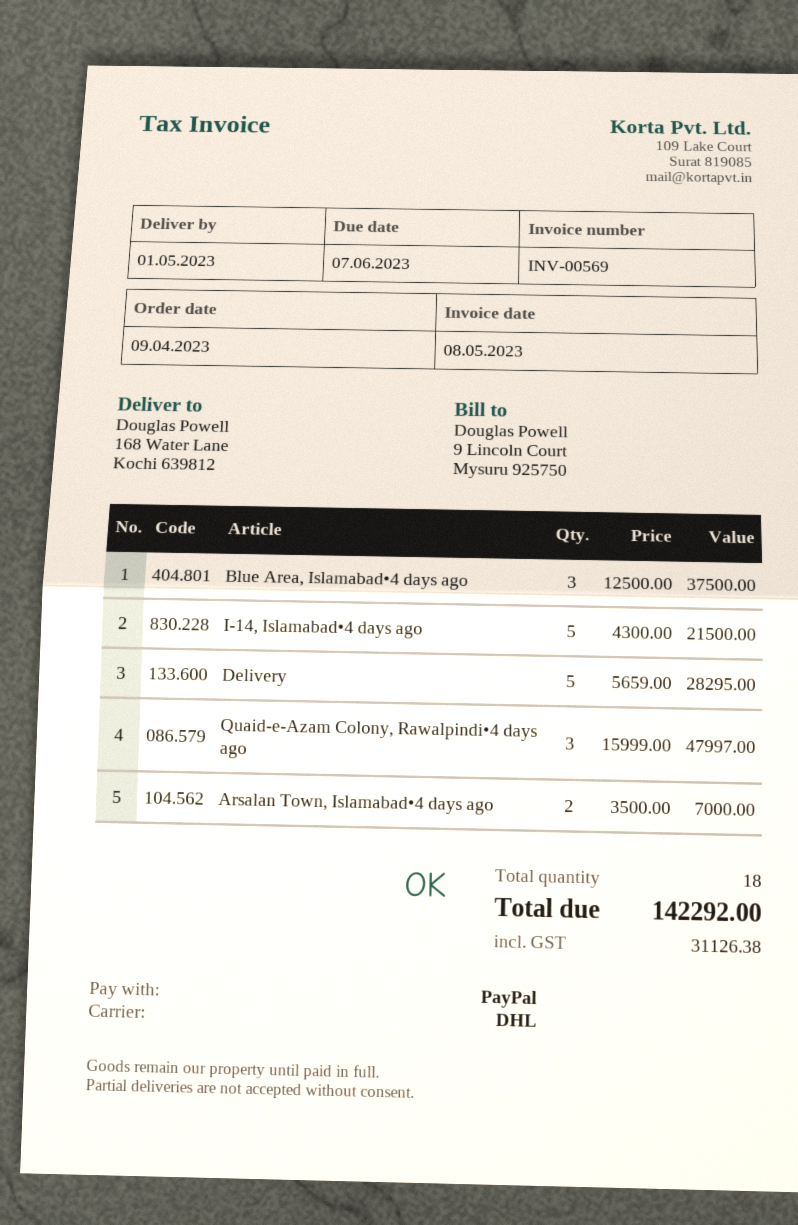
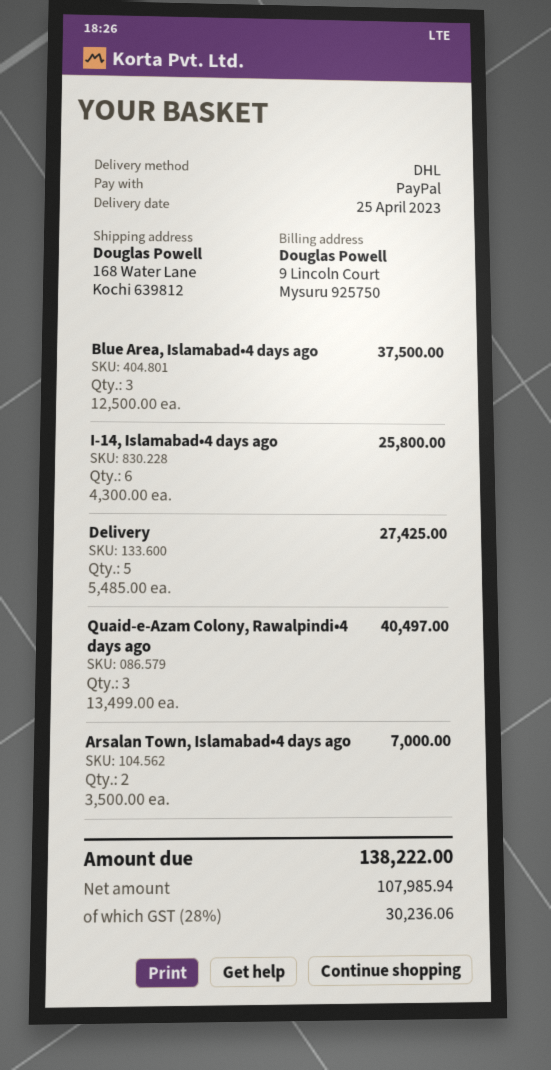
delivery date: 2023-05-01 -> 2023-04-25
I-14, Islamabad•4 days ago: 5 x 4300.00 = 21500.00 -> 6 x 4300.00 = 25800.00
Delivery: 5 x 5659.00 = 28295.00 -> 5 x 5485.00 = 27425.00
Quaid-e-Azam Colony, Rawalpindi•4 days ago: 3 x 15999.00 = 47997.00 -> 3 x 13499.00 = 40497.00
tax: 31126.38 -> 30236.06
total: 142292.00 -> 138222.00

